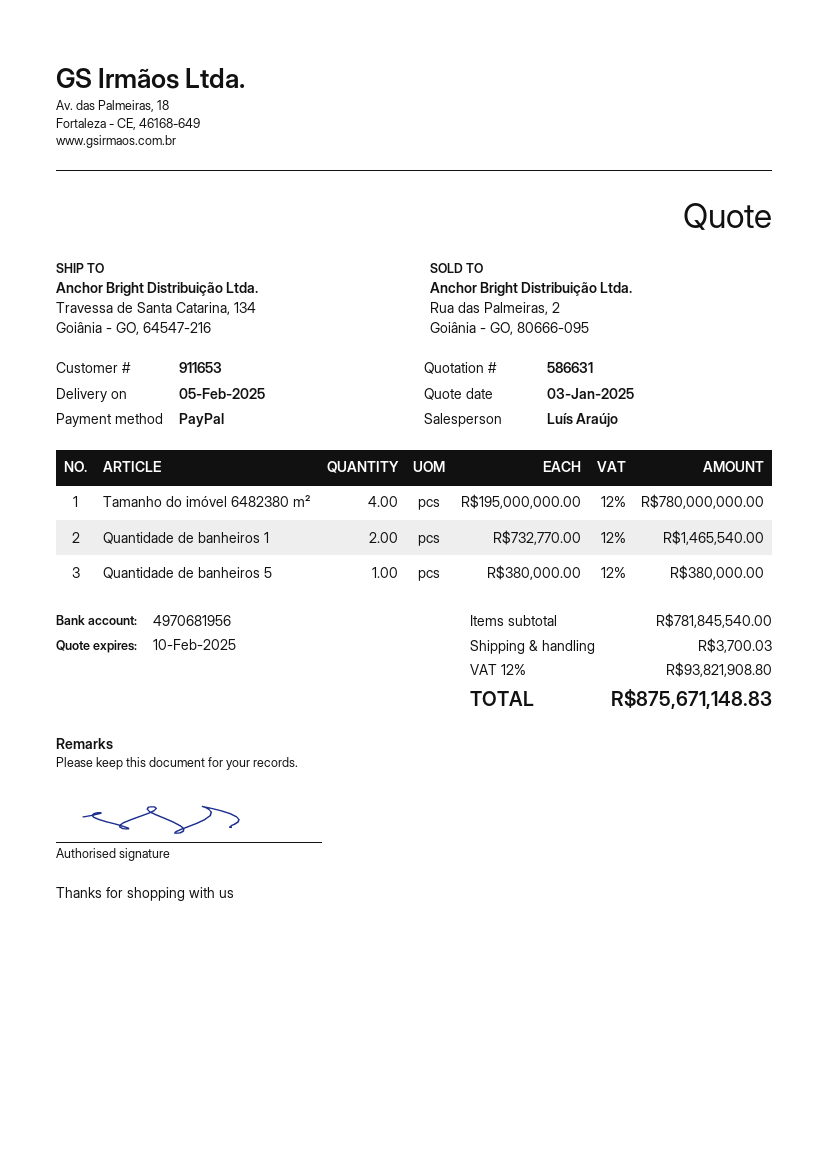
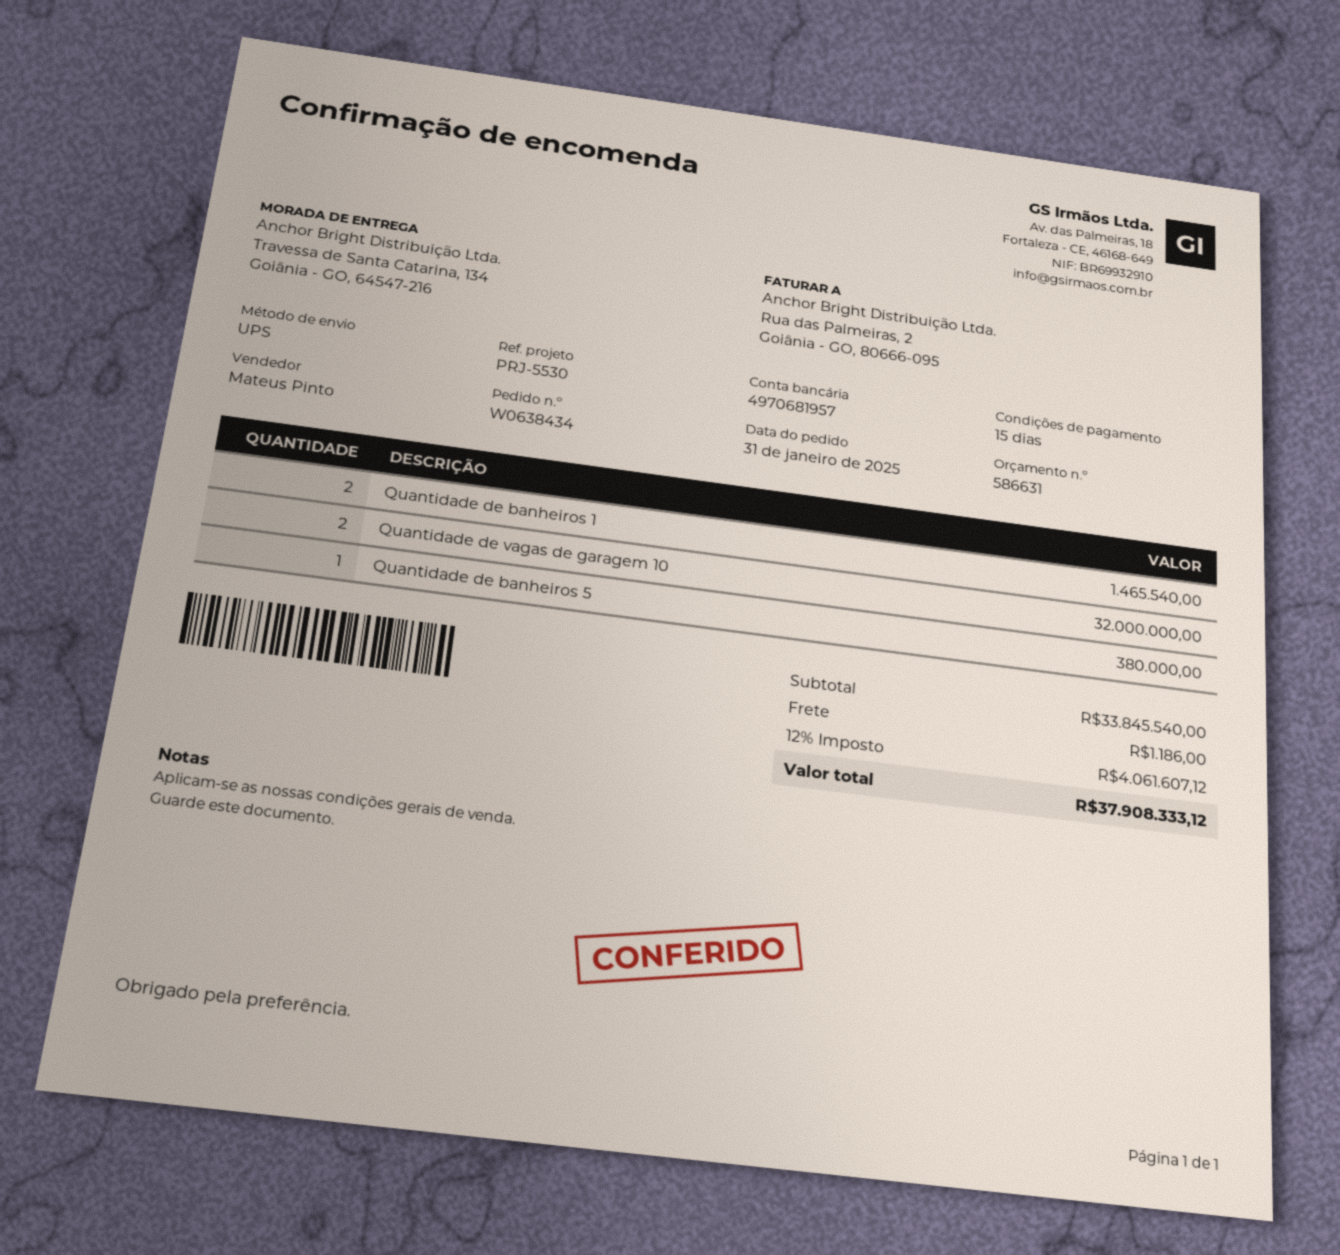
sales rep: Luís Araújo -> Mateus Pinto
bank account: 4970681956 -> 4970681957
Tamanho do imóvel 6482380 m²: 4 for 780000000.00 -> none
Quantidade de vagas de garagem 10: none -> 2 for 32000000.00
subtotal: 781845540.00 -> 33845540.00
shipping: 3700.03 -> 1186.00
tax: 12% = 93821908.80 -> 12% = 4061607.12
total: 875671148.83 -> 37908333.12

